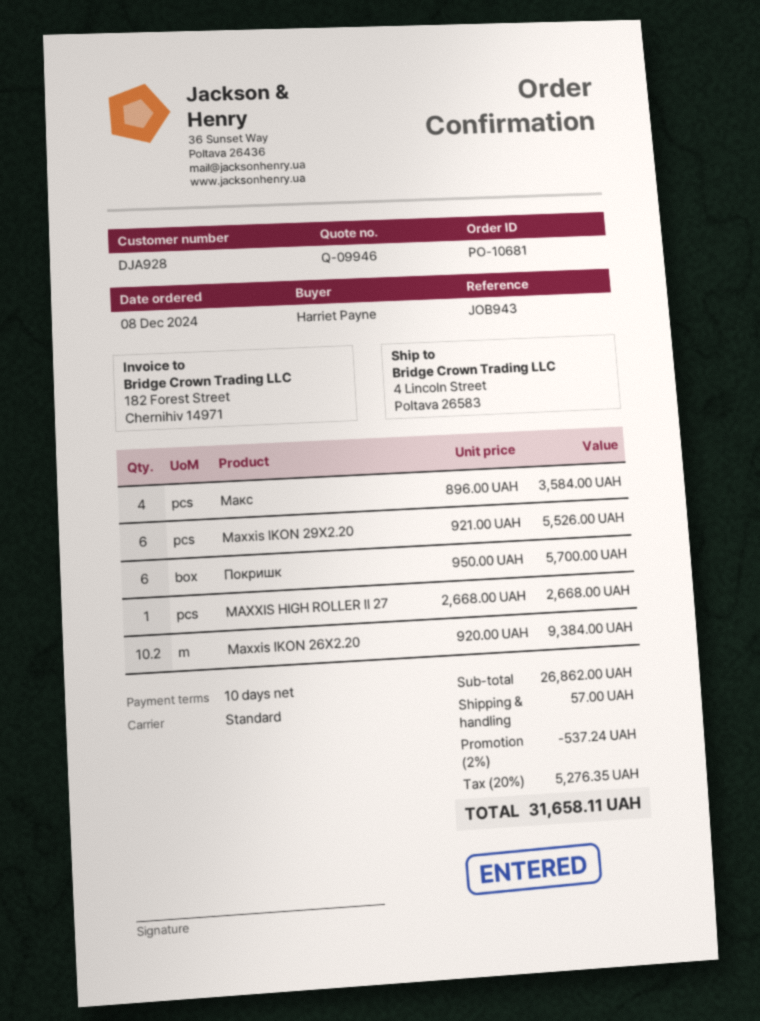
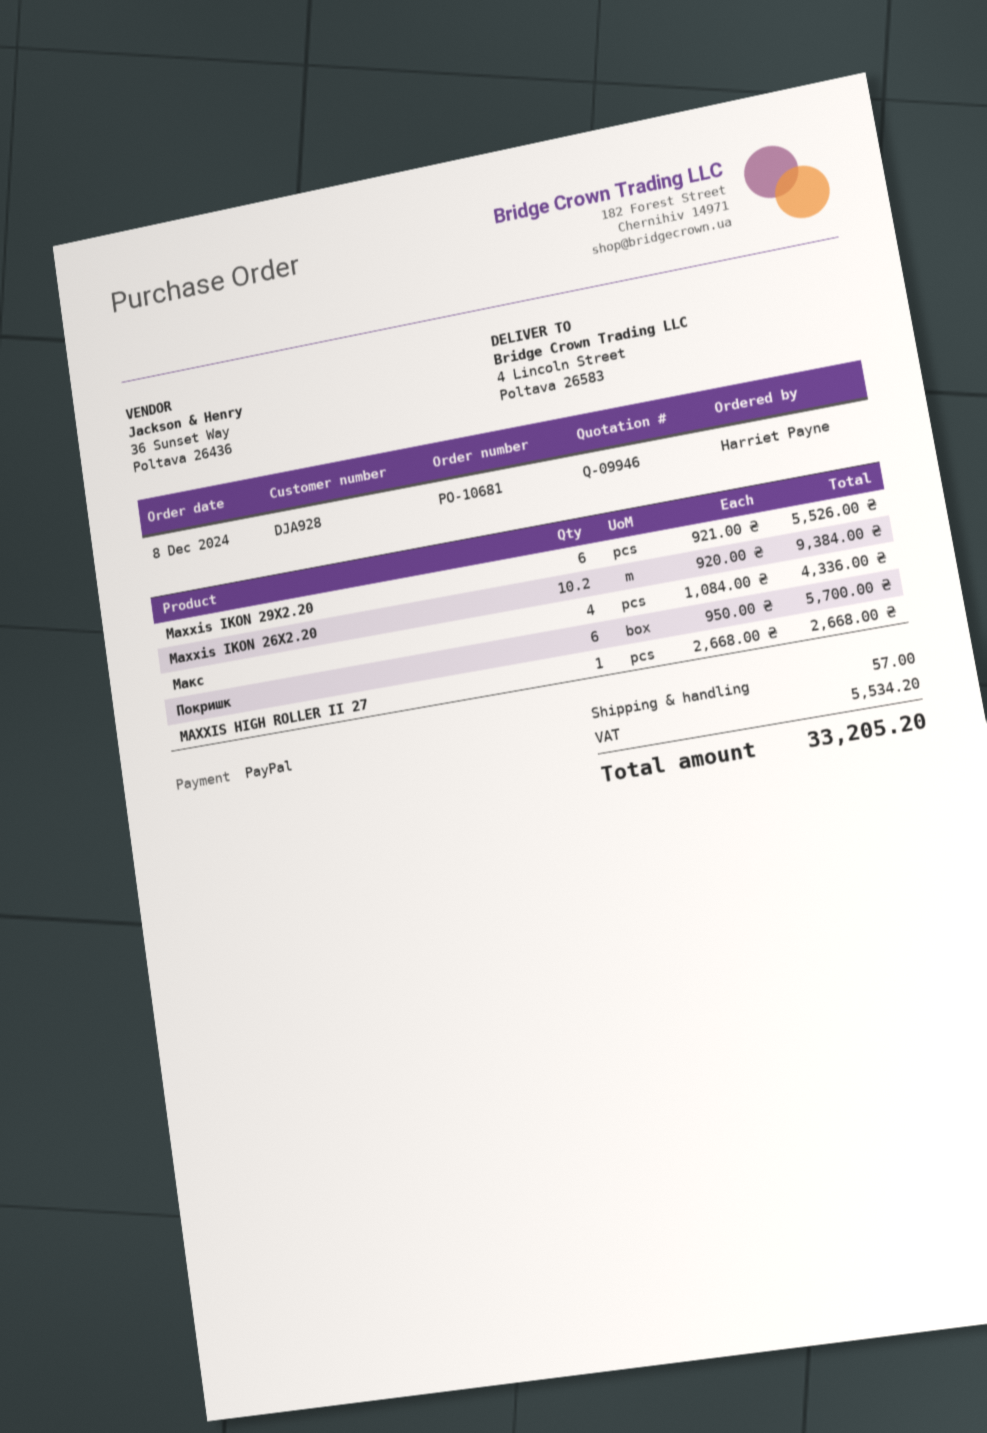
Макс: 4 x 896.00 = 3584.00 -> 4 x 1084.00 = 4336.00
discount: 2% = 537.24 -> none
tax: 5276.35 -> 5534.20
total: 31658.11 -> 33205.20

